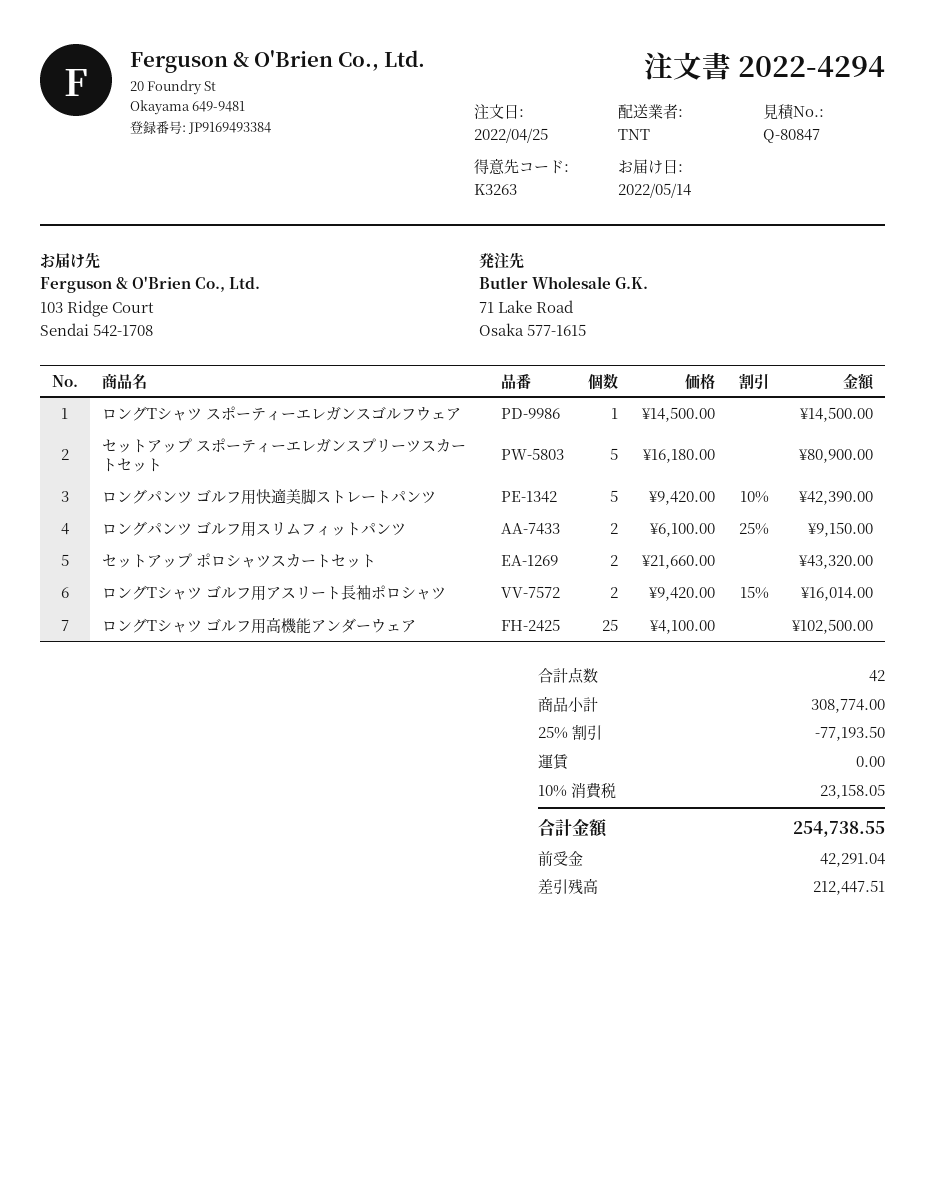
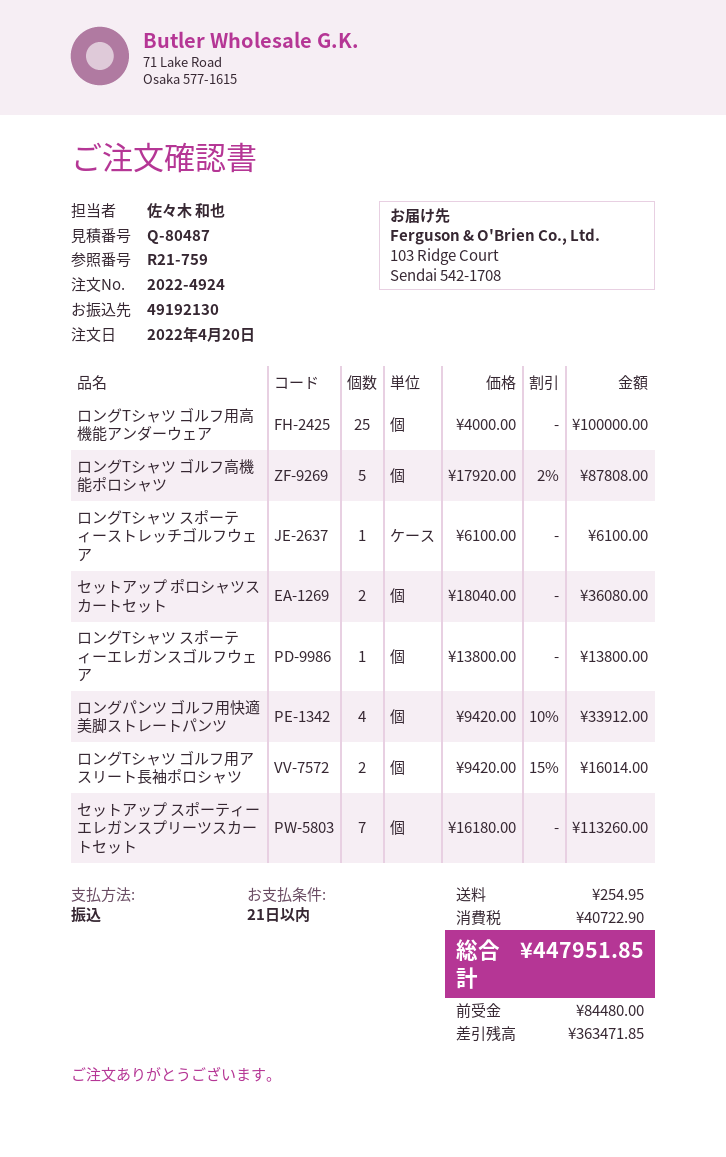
quote number: Q-80847 -> Q-80487
order number: 2022-4294 -> 2022-4924
order date: 2022-04-25 -> 2022-04-20
ロングTシャツ スポーティーエレガンスゴルフウェア: 1 x 14500.00 = 14500.00 -> 1 x 13800.00 = 13800.00
セットアップ スポーティーエレガンスプリーツスカートセット: 5 x 16180.00 = 80900.00 -> 7 x 16180.00 = 113260.00
ロングパンツ ゴルフ用快適美脚ストレートパンツ: 5 x 9420.00 - 10% = 42390.00 -> 4 x 9420.00 - 10% = 33912.00
ロングパンツ ゴルフ用スリムフィットパンツ: 2 x 6100.00 - 25% = 9150.00 -> none
セットアップ ポロシャツスカートセット: 2 x 21660.00 = 43320.00 -> 2 x 18040.00 = 36080.00
ロングTシャツ ゴルフ用高機能アンダーウェア: 25 x 4100.00 = 102500.00 -> 25 x 4000.00 = 100000.00
ロングTシャツ ゴルフ高機能ポロシャツ: none -> 5 x 17920.00 - 2% = 87808.00
ロングTシャツ スポーティーストレッチゴルフウェア: none -> 1 x 6100.00 = 6100.00
discount: 25% = 77193.50 -> none
shipping: 0.00 -> 254.95
tax: 23158.05 -> 40722.90
total: 254738.55 -> 447951.85
deposit: 42291.04 -> 84480.00
balance: 212447.51 -> 363471.85

